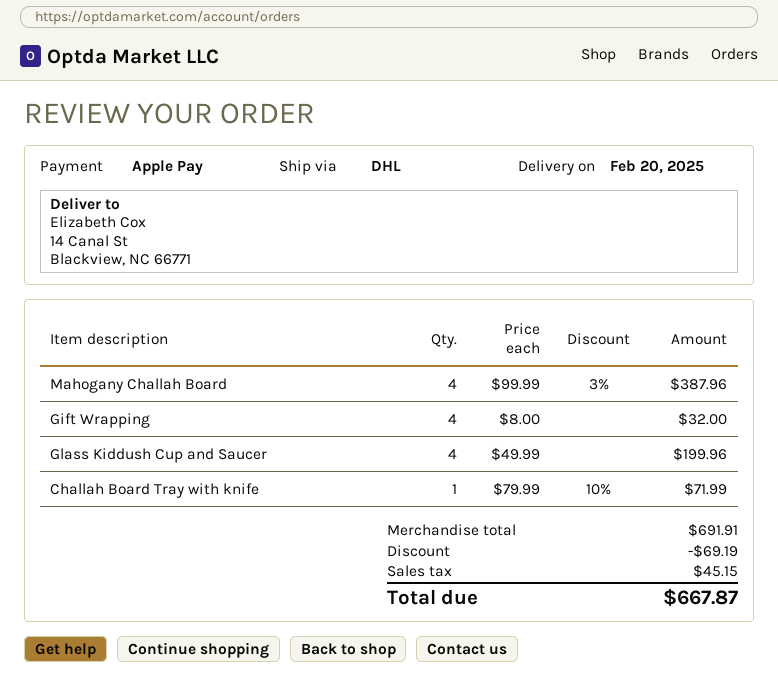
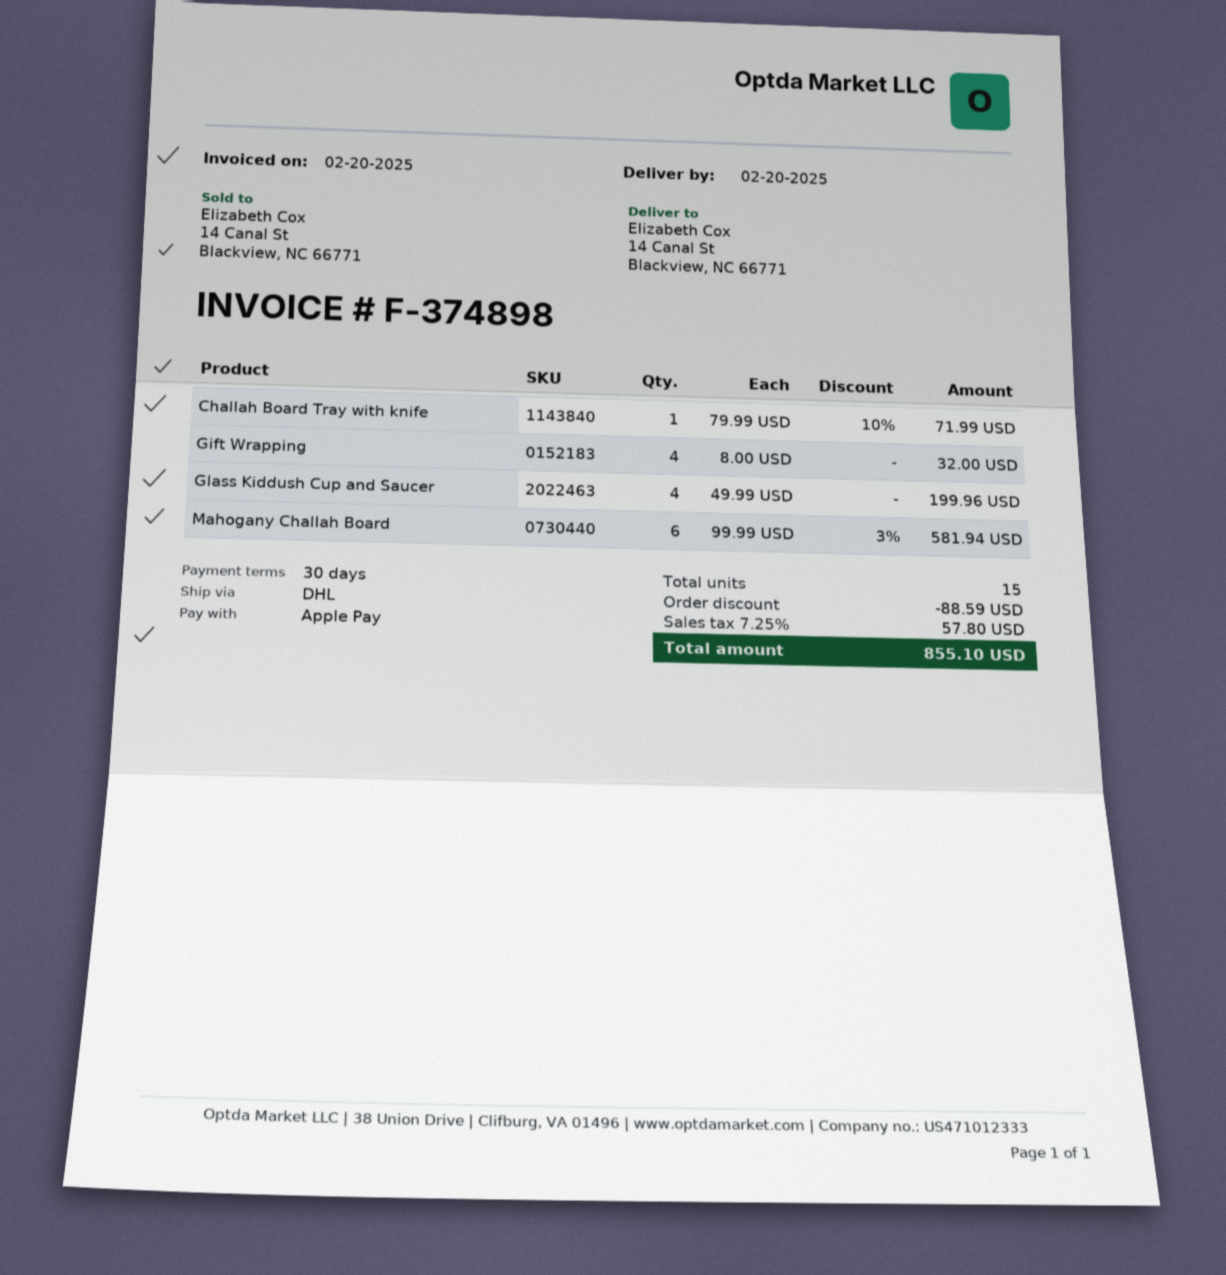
Mahogany Challah Board: 4 x 99.99 - 3% = 387.96 -> 6 x 99.99 - 3% = 581.94
discount: 69.19 -> 88.59
tax: 45.15 -> 57.80
total: 667.87 -> 855.10

